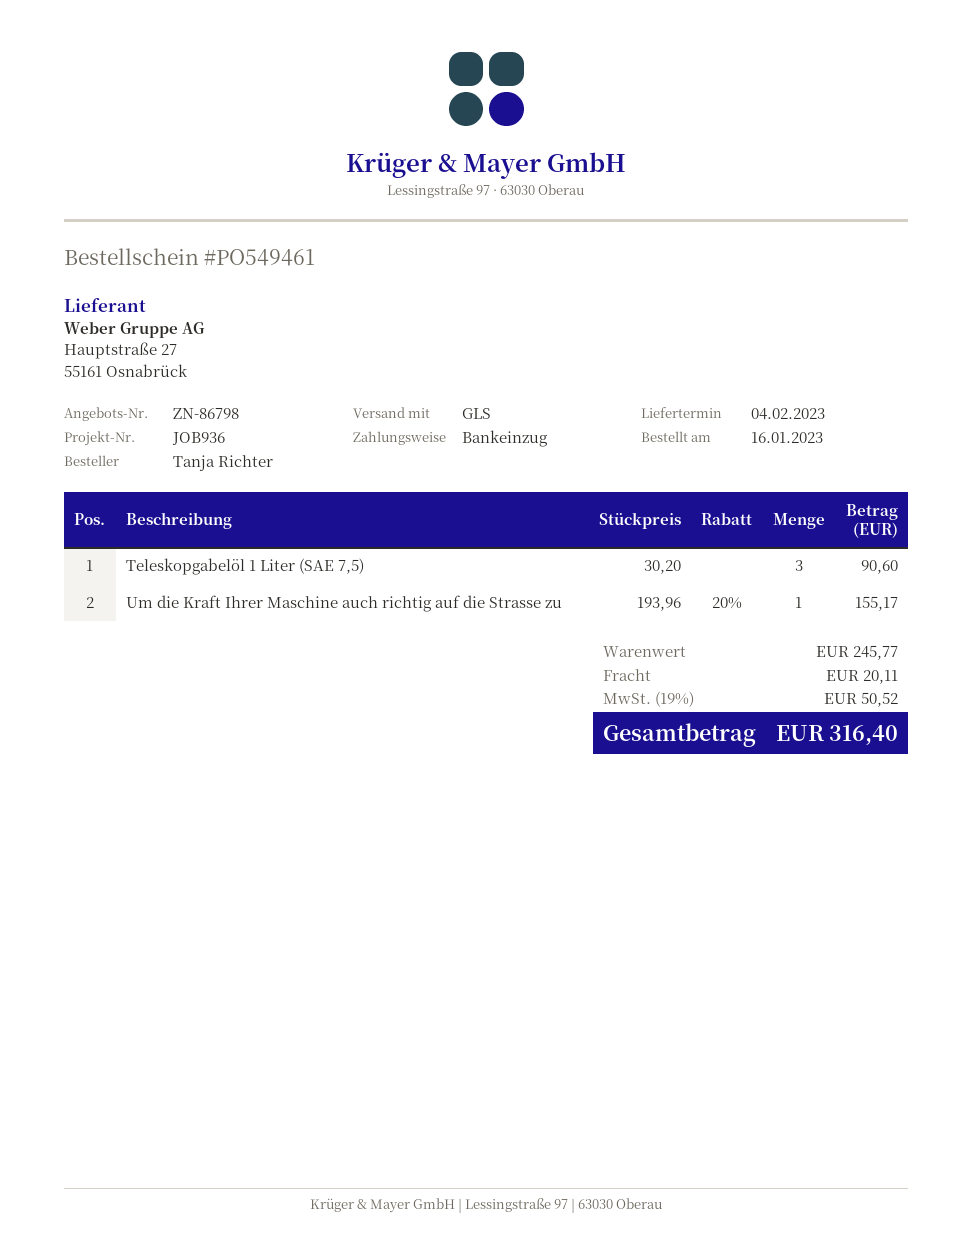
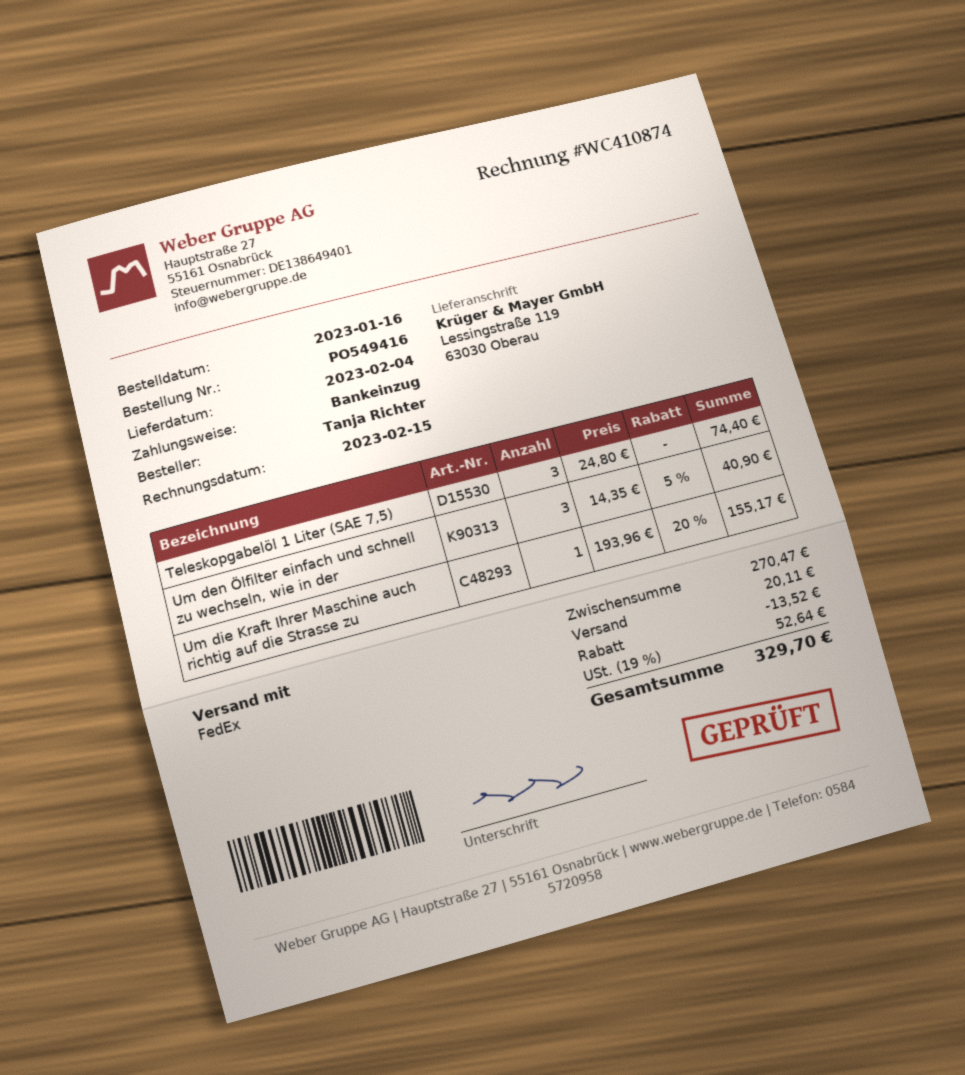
order number: PO549461 -> PO549416
shipping method: GLS -> FedEx
Teleskopgabelöl 1 Liter (SAE 7,5): 3 x 30.20 = 90.60 -> 3 x 24.80 = 74.40
Um den Ölfilter einfach und schnell zu wechseln, wie in der: none -> 3 x 14.35 - 5% = 40.90
subtotal: 245.77 -> 270.47
discount: none -> 13.52
tax: 19% = 50.52 -> 19% = 52.64
total: 316.40 -> 329.70

